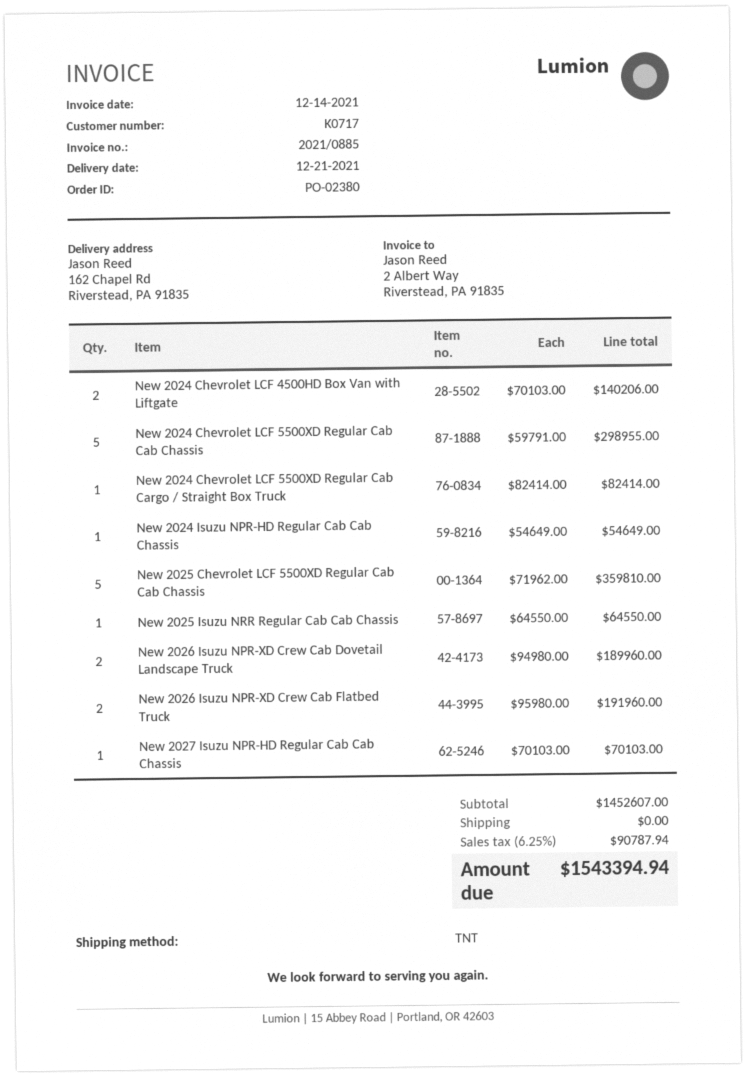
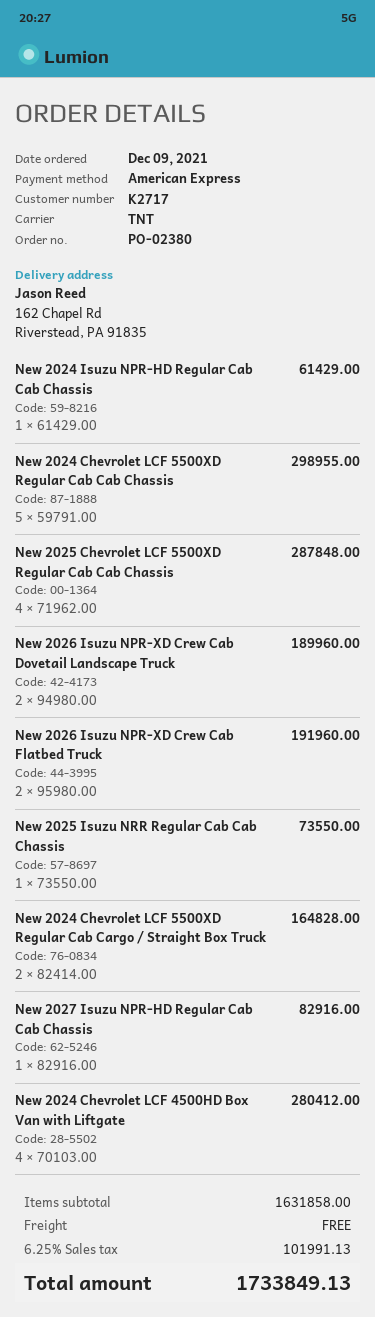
customer number: K0717 -> K2717
New 2024 Chevrolet LCF 4500HD Box Van with Liftgate: 2 x 70103.00 = 140206.00 -> 4 x 70103.00 = 280412.00
New 2024 Chevrolet LCF 5500XD Regular Cab Cargo / Straight Box Truck: 1 x 82414.00 = 82414.00 -> 2 x 82414.00 = 164828.00
New 2024 Isuzu NPR-HD Regular Cab Cab Chassis: 1 x 54649.00 = 54649.00 -> 1 x 61429.00 = 61429.00
New 2025 Chevrolet LCF 5500XD Regular Cab Cab Chassis: 5 x 71962.00 = 359810.00 -> 4 x 71962.00 = 287848.00
New 2025 Isuzu NRR Regular Cab Cab Chassis: 1 x 64550.00 = 64550.00 -> 1 x 73550.00 = 73550.00
New 2027 Isuzu NPR-HD Regular Cab Cab Chassis: 1 x 70103.00 = 70103.00 -> 1 x 82916.00 = 82916.00
subtotal: 1452607.00 -> 1631858.00
tax: 6.25% = 90787.94 -> 6.25% = 101991.13
total: 1543394.94 -> 1733849.13

